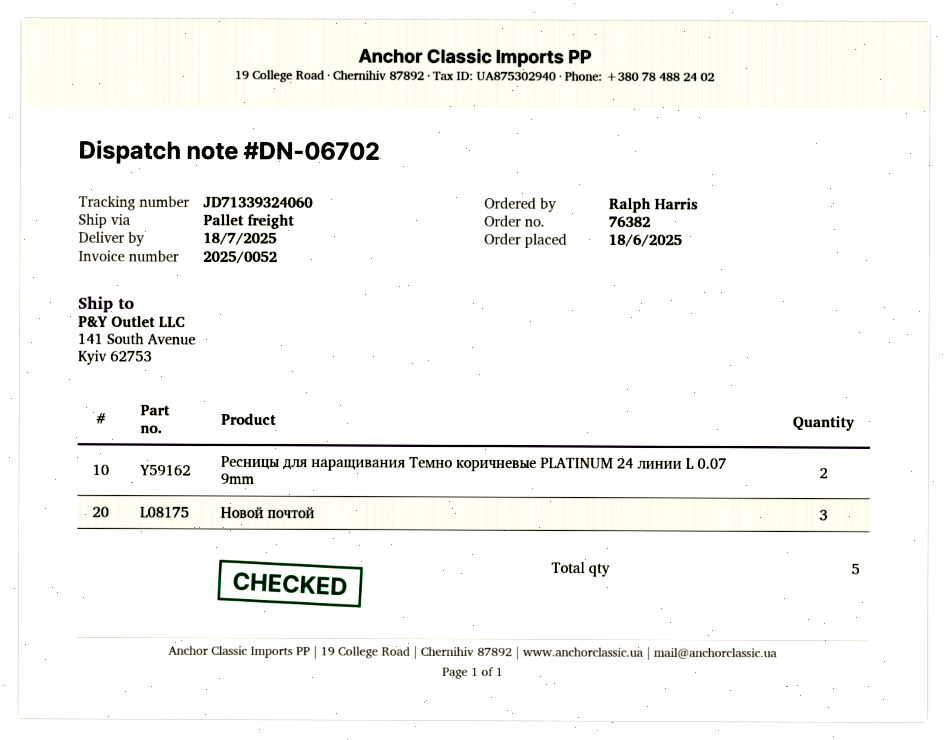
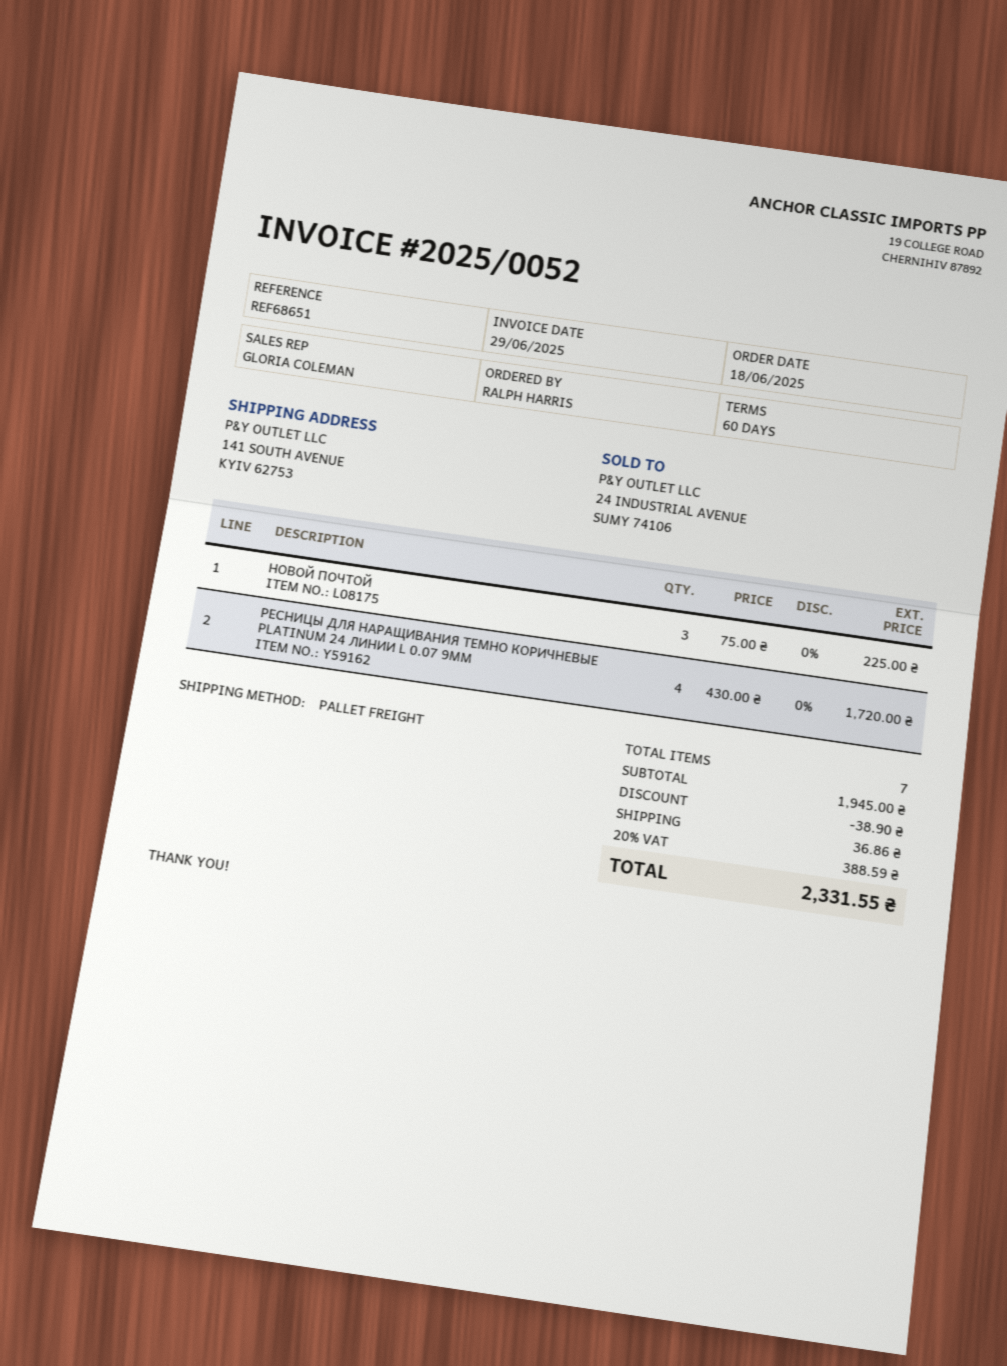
Ресницы для наращивания Темно коричневые PLATINUM 24 линии L 0.07 9mm: 2 -> 4
total quantity: 5 -> 7

